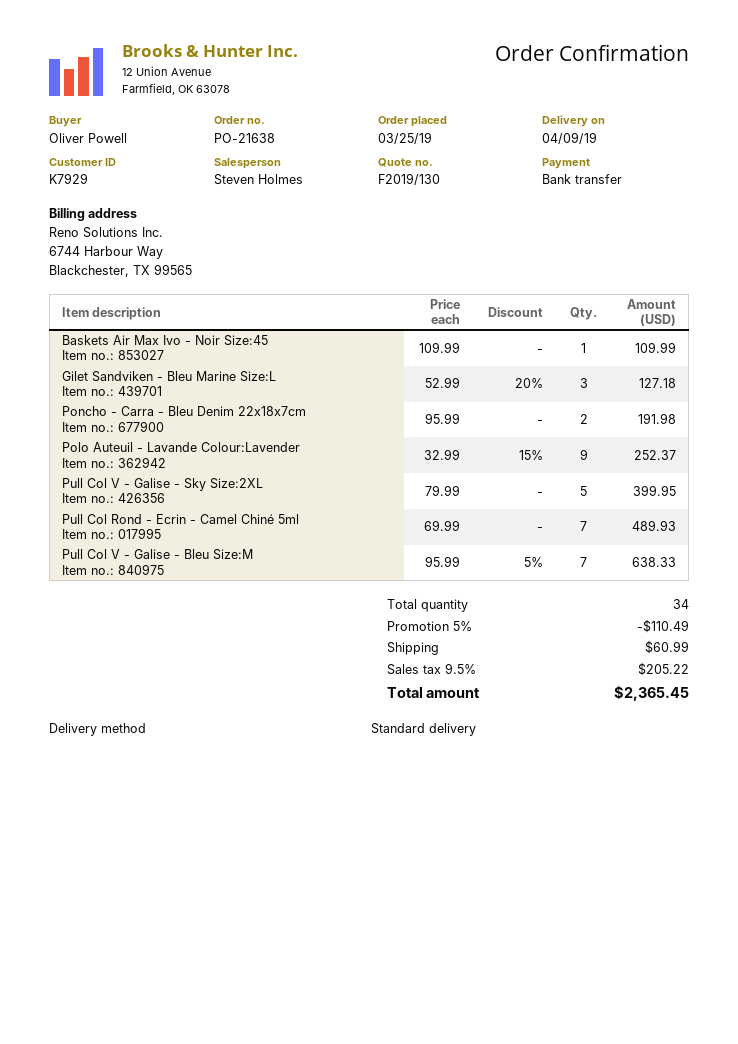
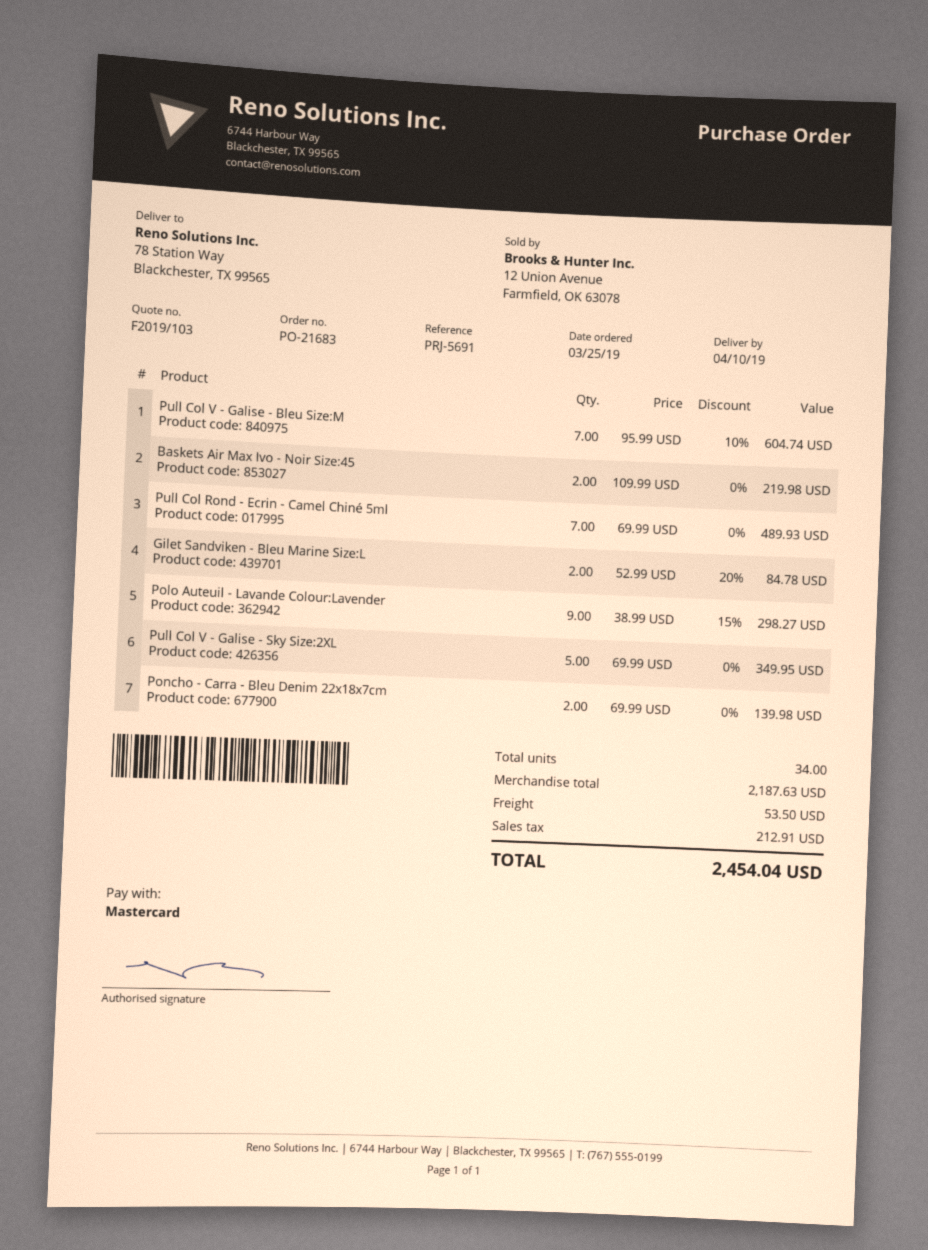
quote number: F2019/130 -> F2019/103
order number: PO-21638 -> PO-21683
delivery date: 2019-04-09 -> 2019-04-10
payment method: bank transfer -> Mastercard
Baskets Air Max Ivo - Noir Size:45: 1 x 109.99 = 109.99 -> 2 x 109.99 = 219.98
Gilet Sandviken - Bleu Marine Size:L: 3 x 52.99 - 20% = 127.18 -> 2 x 52.99 - 20% = 84.78
Poncho - Carra - Bleu Denim 22x18x7cm: 2 x 95.99 = 191.98 -> 2 x 69.99 = 139.98
Polo Auteuil - Lavande Colour:Lavender: 9 x 32.99 - 15% = 252.37 -> 9 x 38.99 - 15% = 298.27
Pull Col V - Galise - Sky Size:2XL: 5 x 79.99 = 399.95 -> 5 x 69.99 = 349.95
Pull Col V - Galise - Bleu Size:M: 7 x 95.99 - 5% = 638.33 -> 7 x 95.99 - 10% = 604.74
discount: 5% = 110.49 -> none
shipping: 60.99 -> 53.50
tax: 205.22 -> 212.91
total: 2365.45 -> 2454.04

